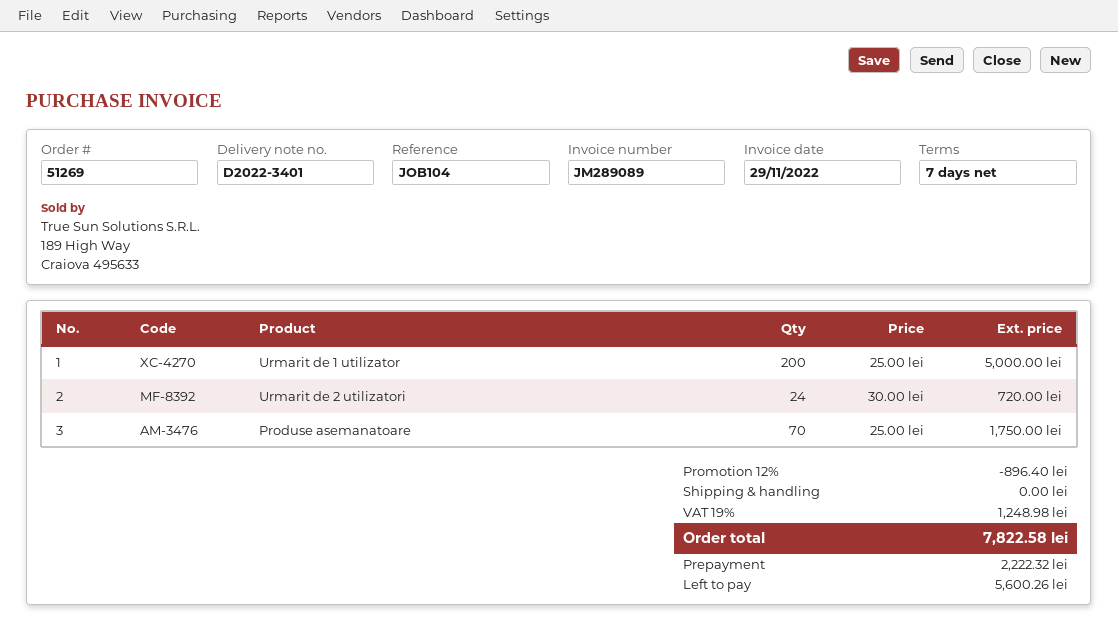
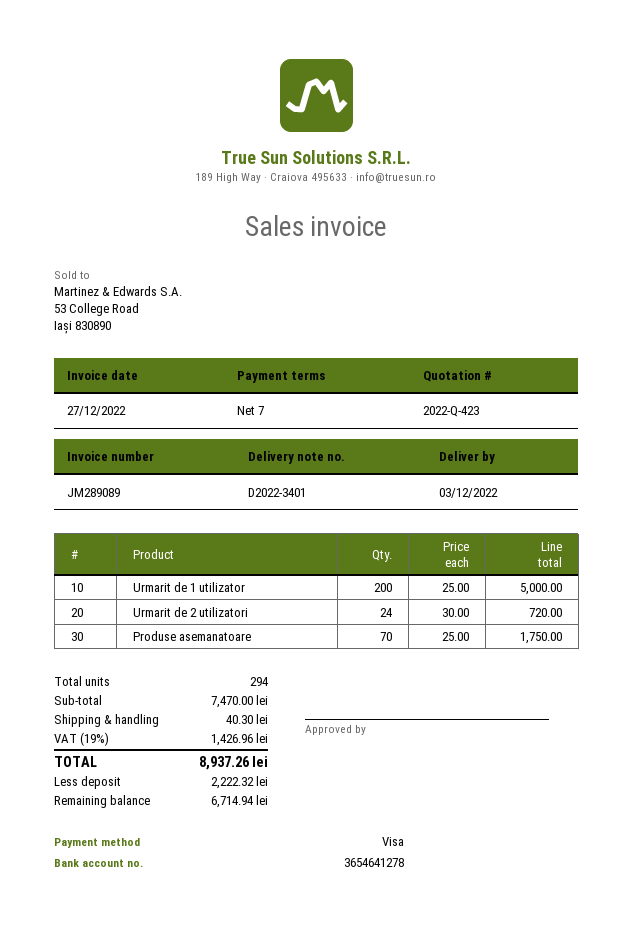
invoice date: 2022-11-29 -> 2022-12-27
discount: 12% = 896.40 -> none
shipping: 0.00 -> 40.30
tax: 19% = 1248.98 -> 19% = 1426.96
total: 7822.58 -> 8937.26
balance: 5600.26 -> 6714.94

